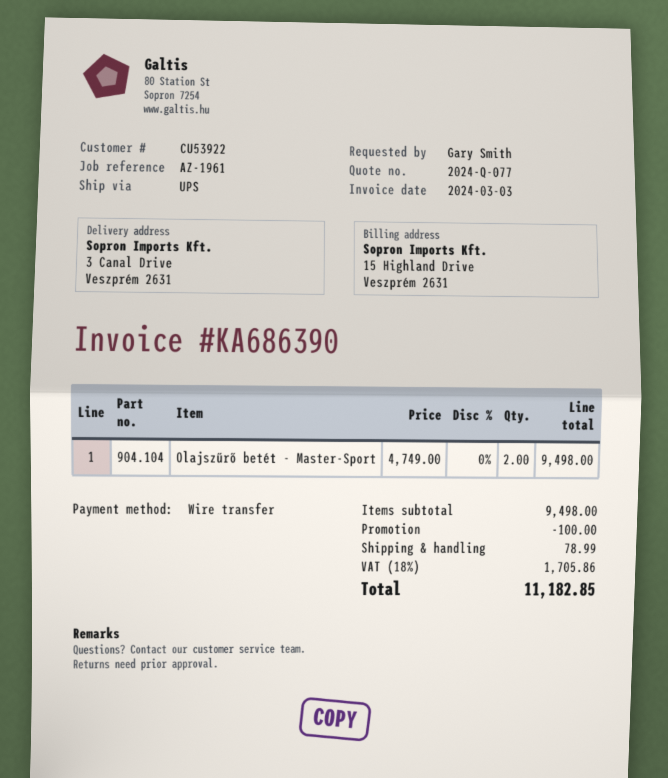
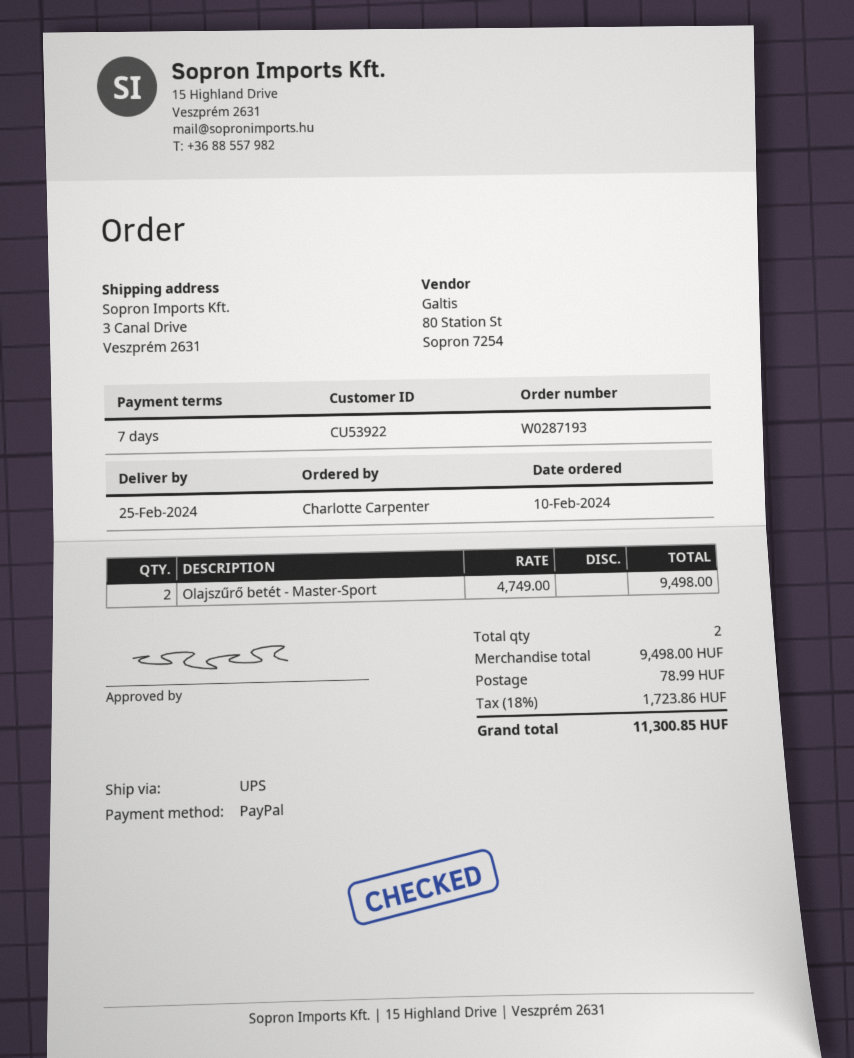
ordered by: Gary Smith -> Charlotte Carpenter
payment method: bank transfer -> PayPal
discount: 100.00 -> none
tax: 18% = 1705.86 -> 18% = 1723.86
total: 11182.85 -> 11300.85

